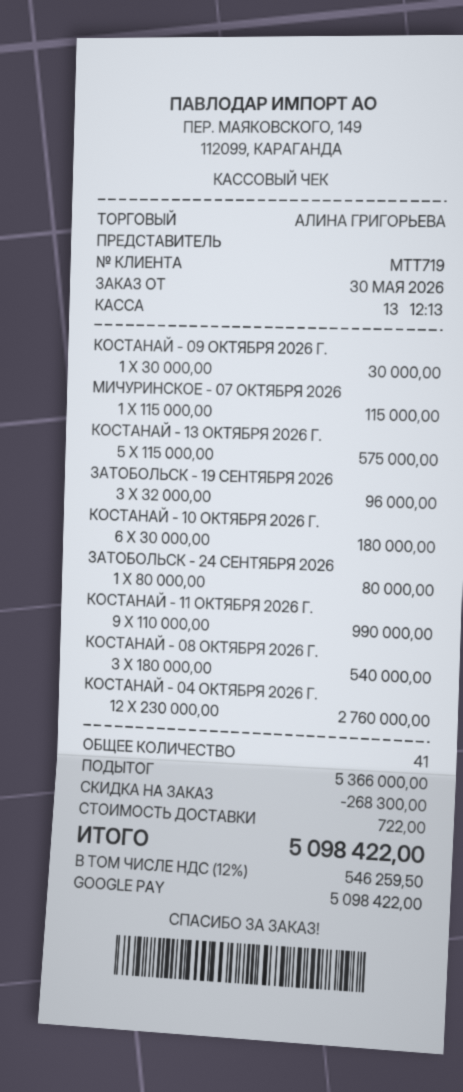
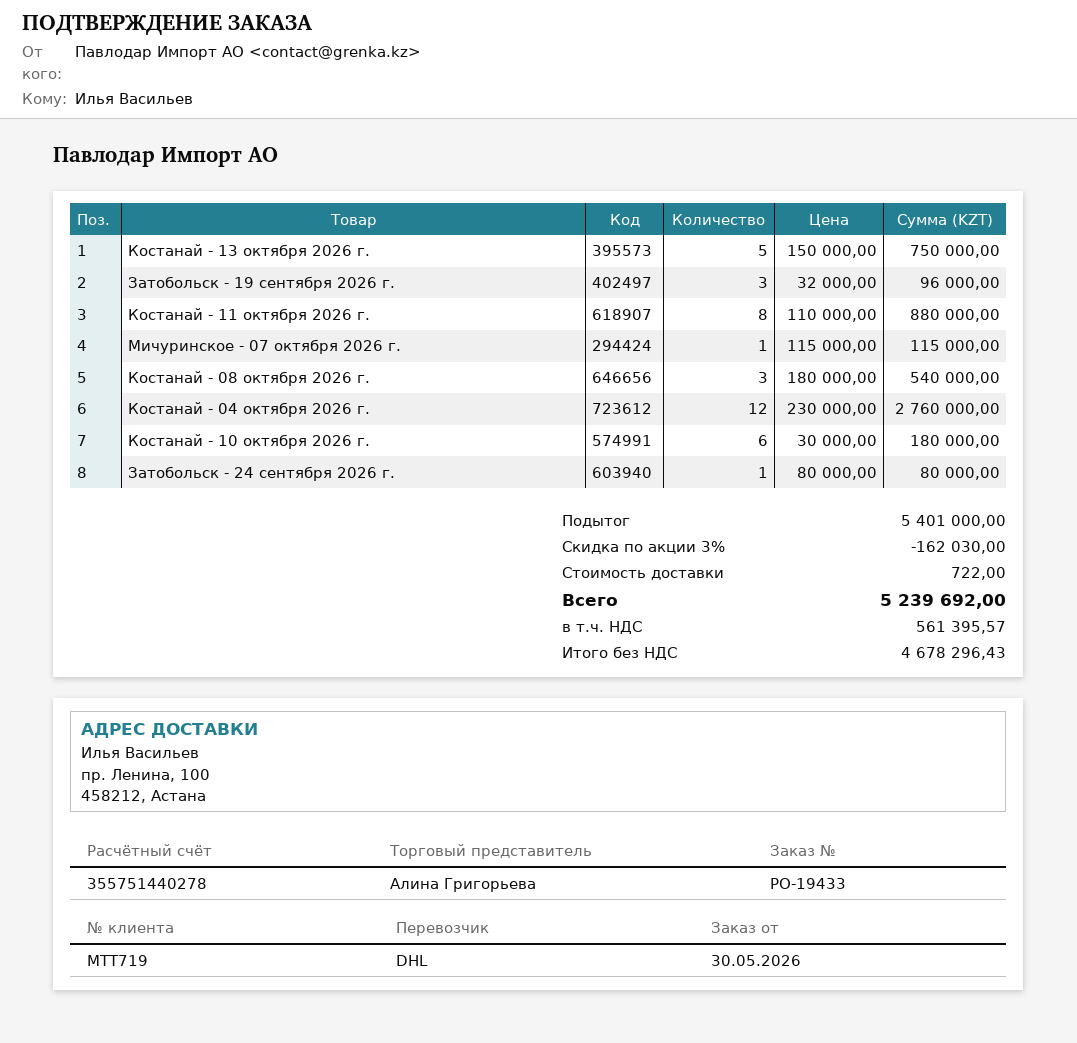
КОСТАНАЙ - 09 ОКТЯБРЯ 2026 Г.: 1 x 30000.00 = 30000.00 -> none
КОСТАНАЙ - 13 ОКТЯБРЯ 2026 Г.: 5 x 115000.00 = 575000.00 -> 5 x 150000.00 = 750000.00
КОСТАНАЙ - 11 ОКТЯБРЯ 2026 Г.: 9 x 110000.00 = 990000.00 -> 8 x 110000.00 = 880000.00
subtotal: 5366000.00 -> 5401000.00
discount: 268300.00 -> 162030.00
tax: 546259.50 -> 561395.57
total: 5098422.00 -> 5239692.00

